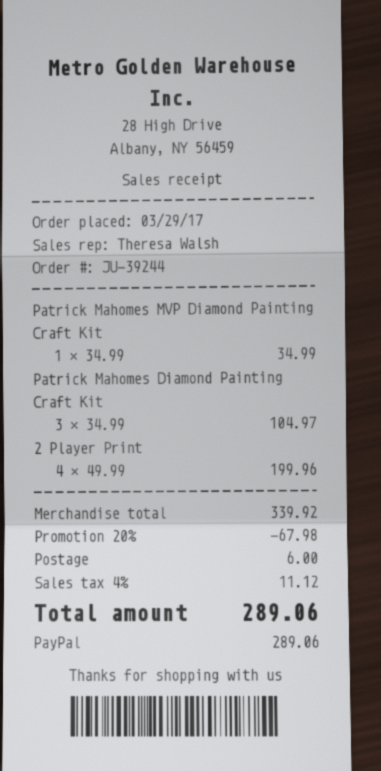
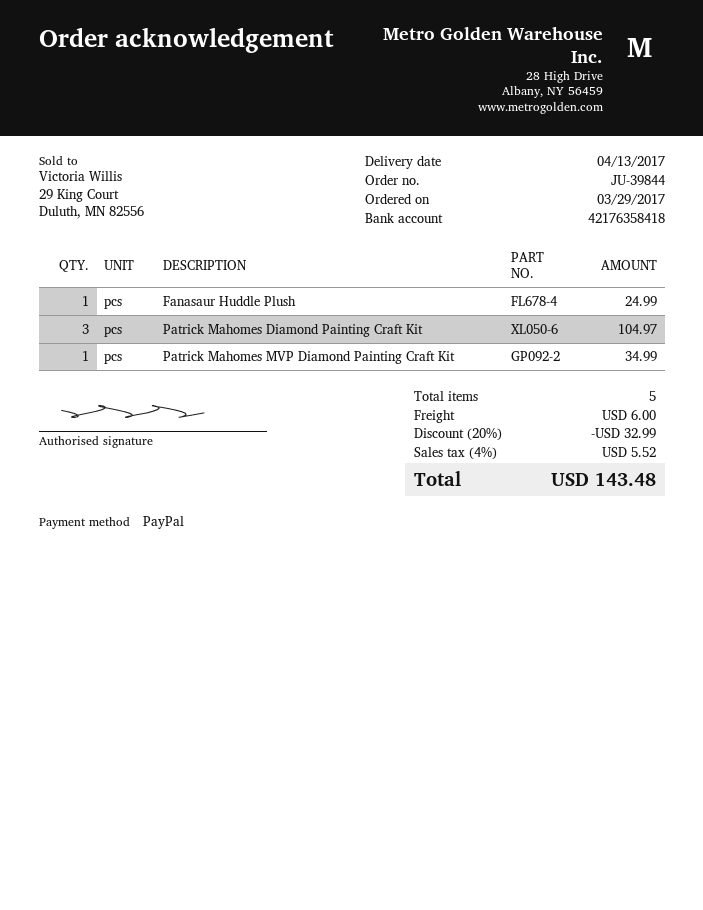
order number: JU-39244 -> JU-39844
2 Player Print: 4 for 199.96 -> none
Fanasaur Huddle Plush: none -> 1 for 24.99
discount: 20% = 67.98 -> 20% = 32.99
tax: 4% = 11.12 -> 4% = 5.52
total: 289.06 -> 143.48

